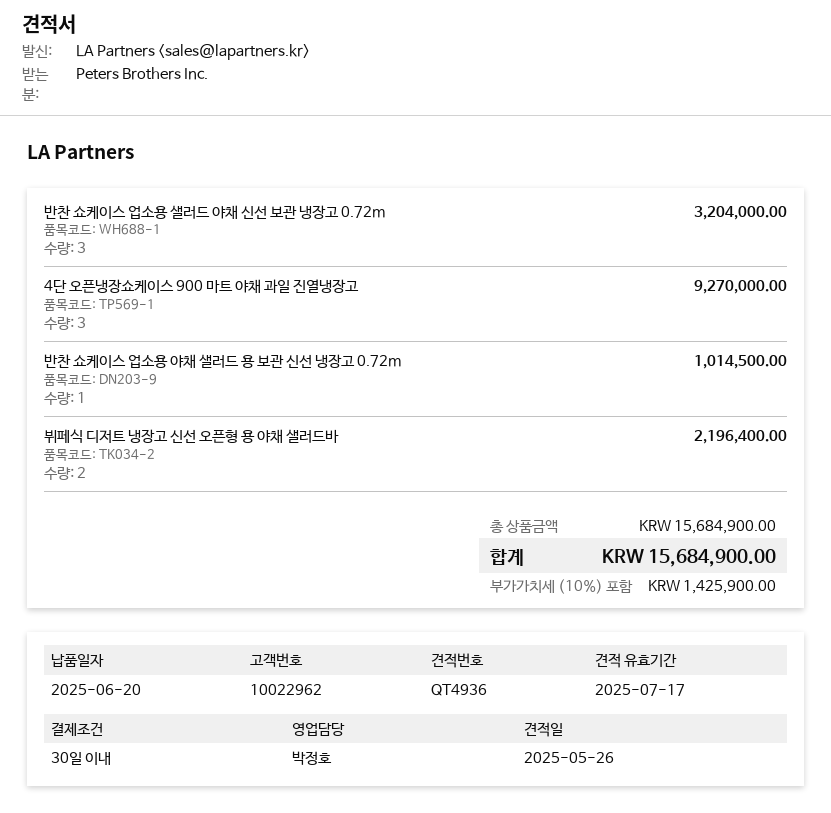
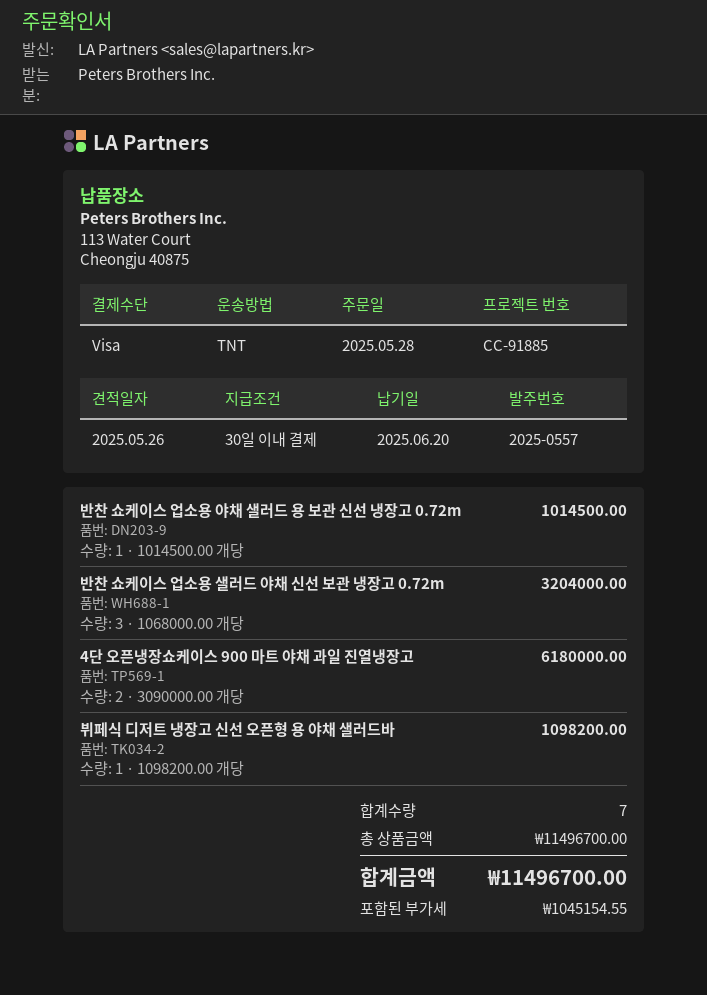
4단 오픈냉장쇼케이스 900 마트 야채 과일 진열냉장고: 3 for 9270000.00 -> 2 for 6180000.00
뷔페식 디저트 냉장고 신선 오픈형 용 야채 샐러드바: 2 for 2196400.00 -> 1 for 1098200.00
subtotal: 15684900.00 -> 11496700.00
tax: 1425900.00 -> 1045154.55
total: 15684900.00 -> 11496700.00

